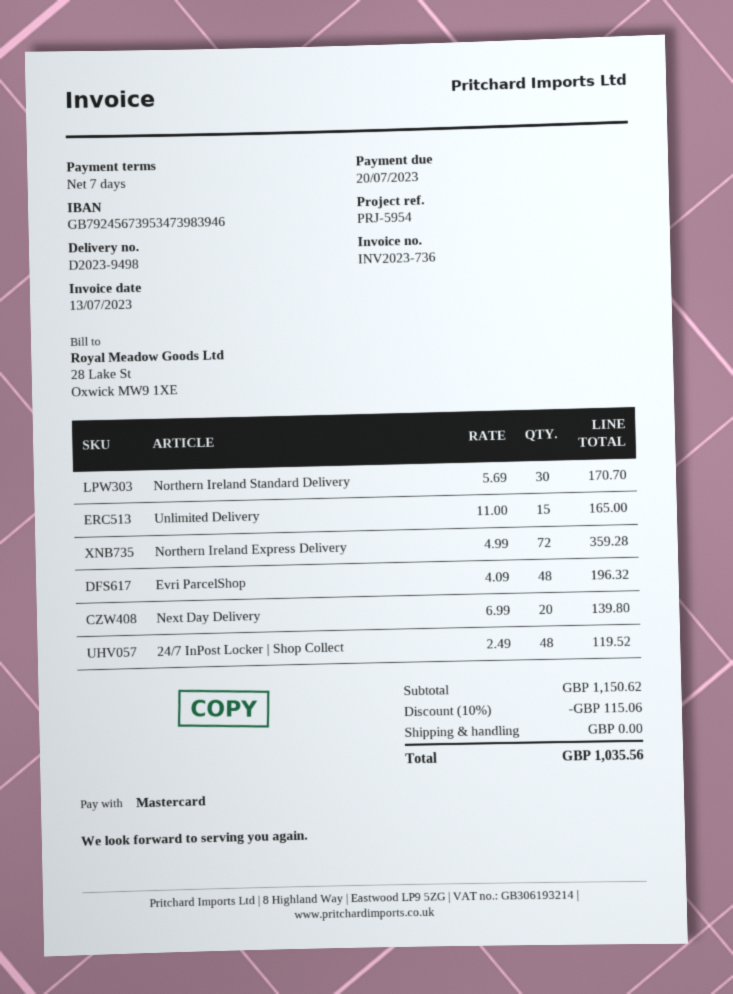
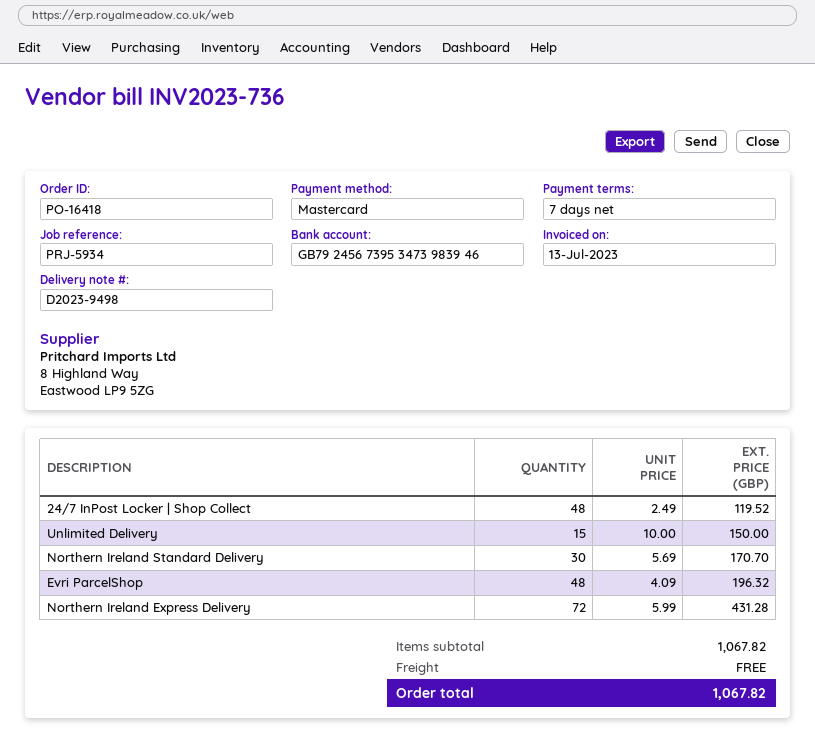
reference: PRJ-5954 -> PRJ-5934
Unlimited Delivery: 15 x 11.00 = 165.00 -> 15 x 10.00 = 150.00
Northern Ireland Express Delivery: 72 x 4.99 = 359.28 -> 72 x 5.99 = 431.28
Next Day Delivery: 20 x 6.99 = 139.80 -> none
subtotal: 1150.62 -> 1067.82
discount: 10% = 115.06 -> none
total: 1035.56 -> 1067.82

